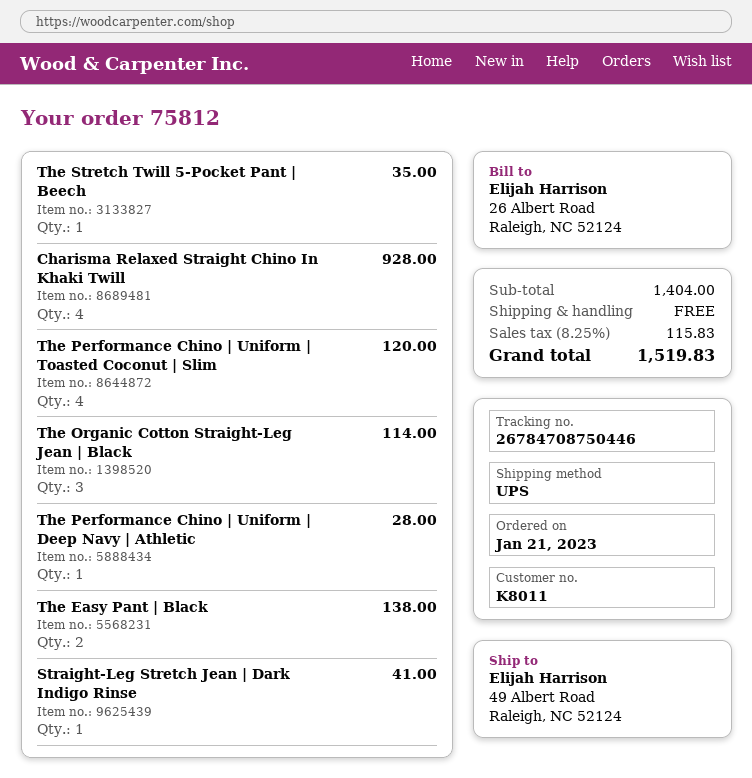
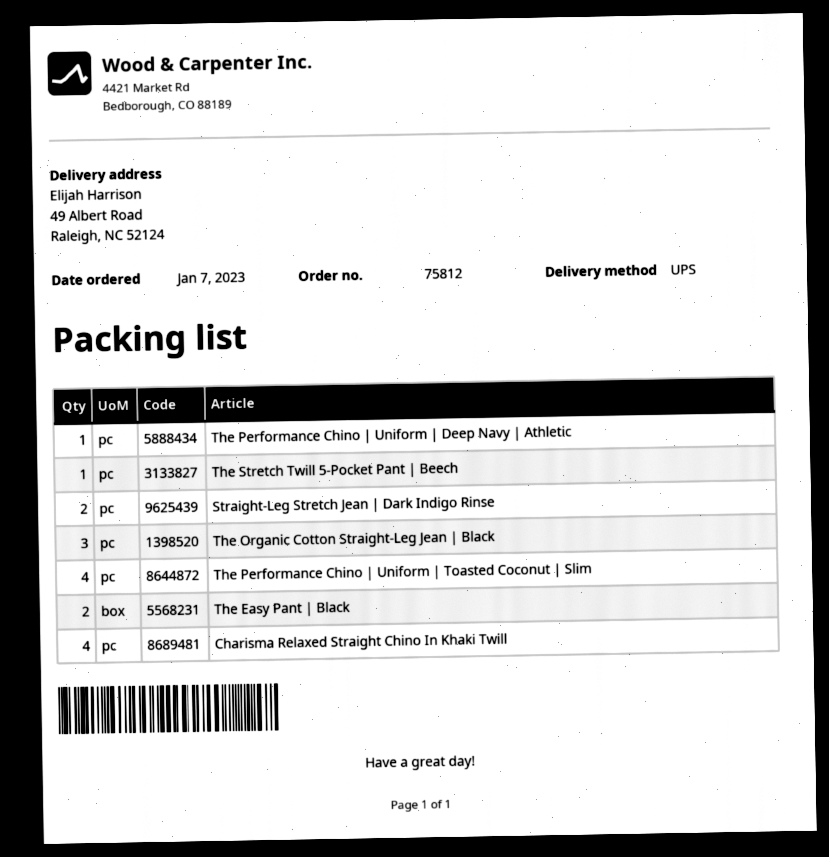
order date: 2023-01-21 -> 2023-01-07
Straight-Leg Stretch Jean | Dark Indigo Rinse: 1 -> 2

